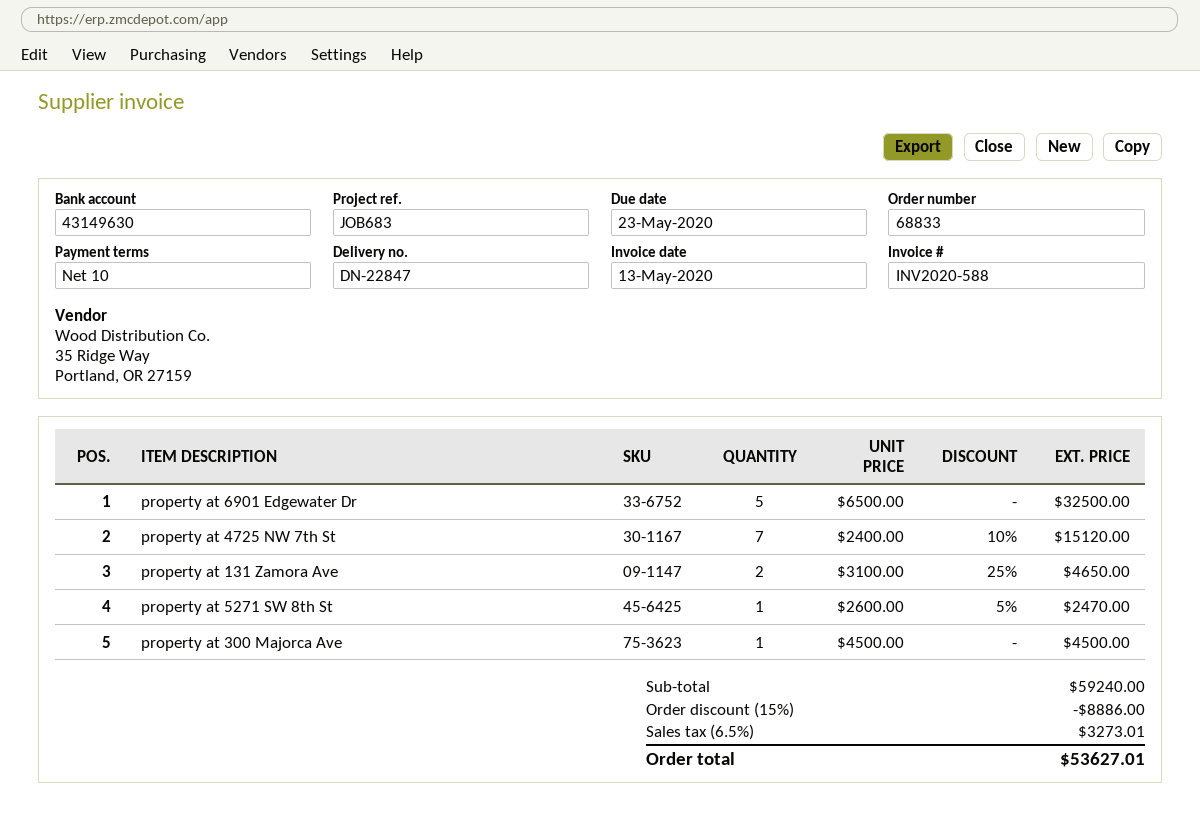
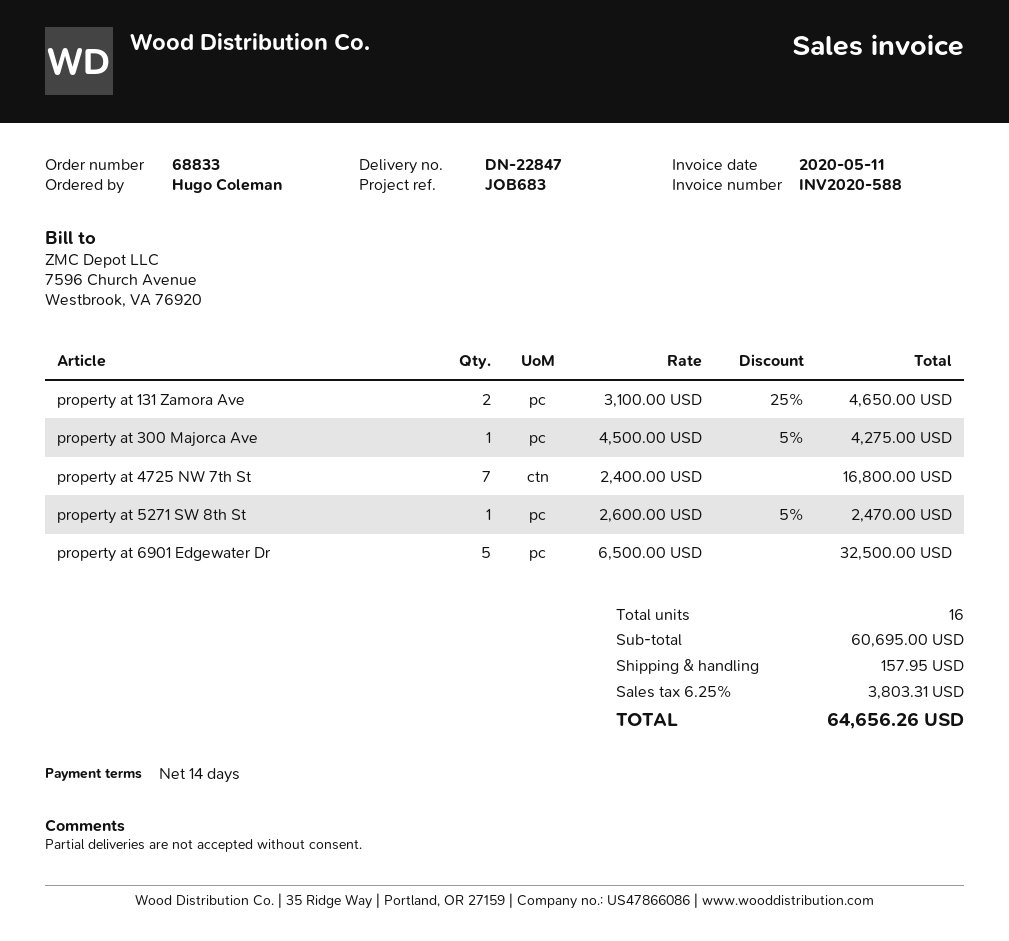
invoice date: 2020-05-13 -> 2020-05-11
payment terms: 10 days -> 14 days
property at 4725 NW 7th St: 7 x 2400.00 - 10% = 15120.00 -> 7 x 2400.00 = 16800.00
property at 300 Majorca Ave: 1 x 4500.00 = 4500.00 -> 1 x 4500.00 - 5% = 4275.00
subtotal: 59240.00 -> 60695.00
discount: 15% = 8886.00 -> none
shipping: none -> 157.95
tax: 6.5% = 3273.01 -> 6.25% = 3803.31
total: 53627.01 -> 64656.26

